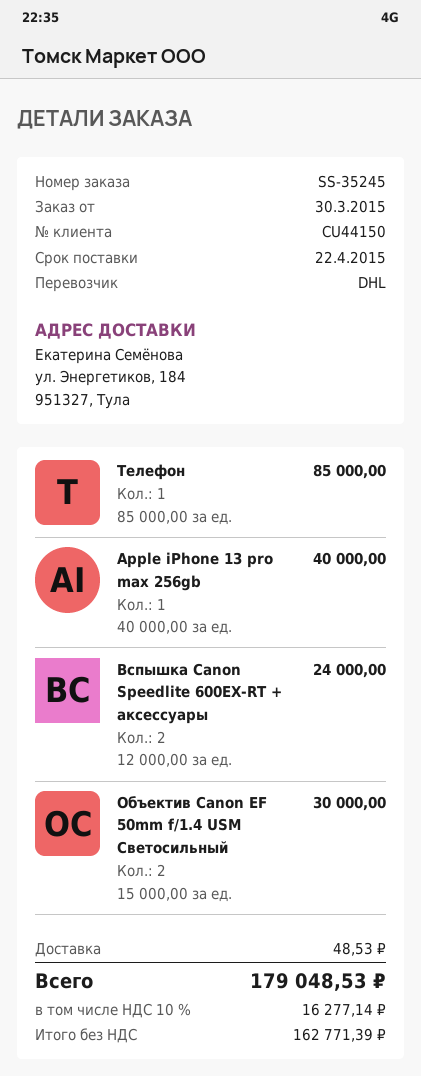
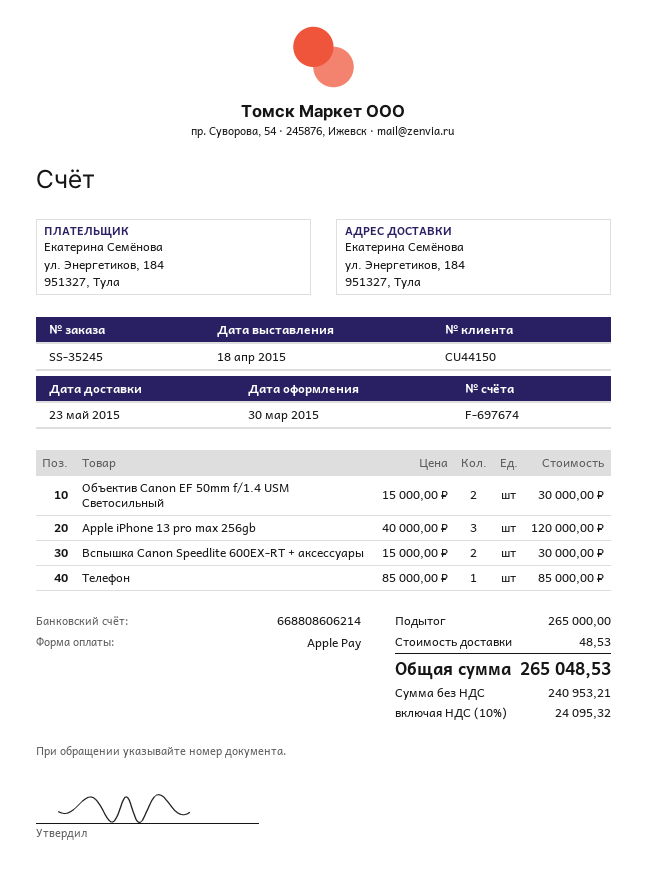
delivery date: 2015-04-22 -> 2015-05-23
Apple iPhone 13 pro max 256gb: 1 x 40000.00 = 40000.00 -> 3 x 40000.00 = 120000.00
Вспышка Canon Speedlite 600EX-RT + аксессуары: 2 x 12000.00 = 24000.00 -> 2 x 15000.00 = 30000.00
net: 162771.39 -> 240953.21
tax: 10% = 16277.14 -> 10% = 24095.32
total: 179048.53 -> 265048.53

